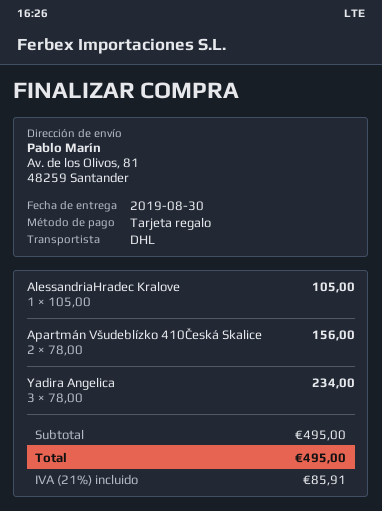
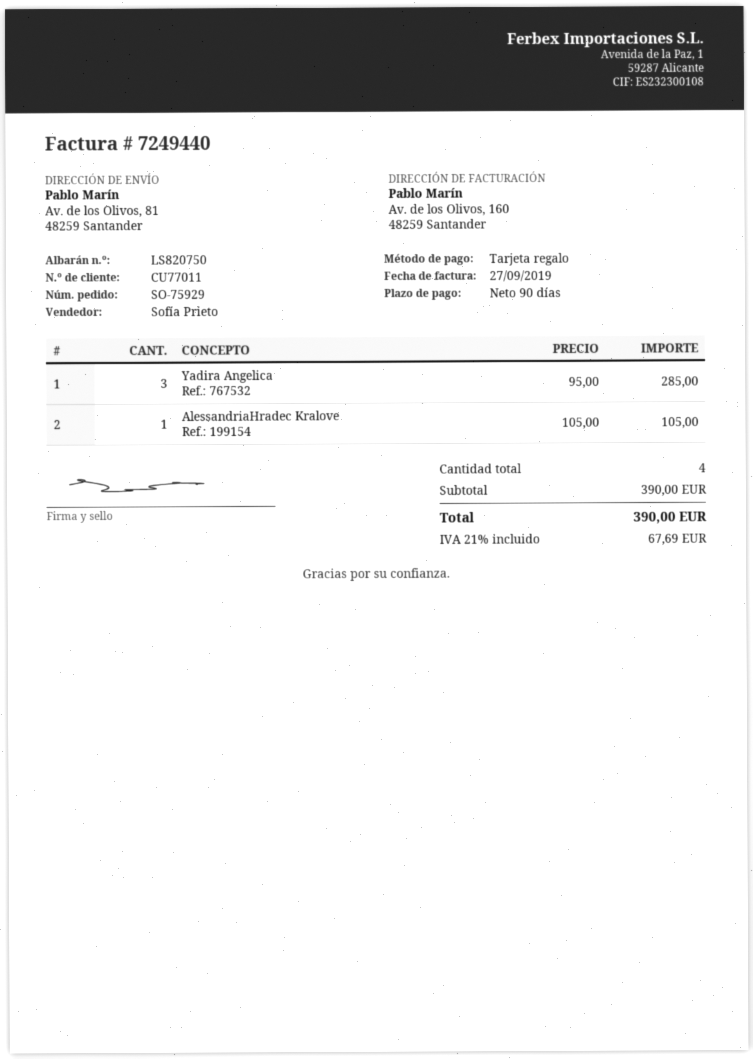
Apartmán Všudeblízko 410Česká Skalice: 2 x 78.00 = 156.00 -> none
Yadira Angelica: 3 x 78.00 = 234.00 -> 3 x 95.00 = 285.00
subtotal: 495.00 -> 390.00
tax: 21% = 85.91 -> 21% = 67.69
total: 495.00 -> 390.00

